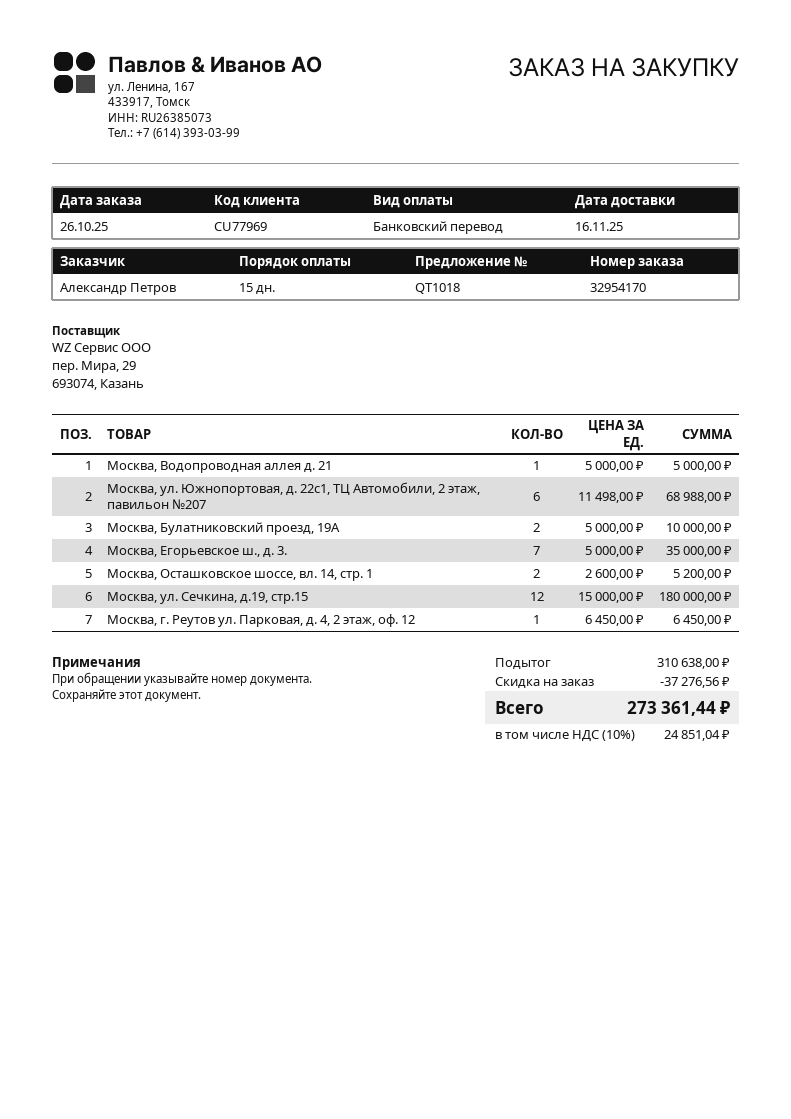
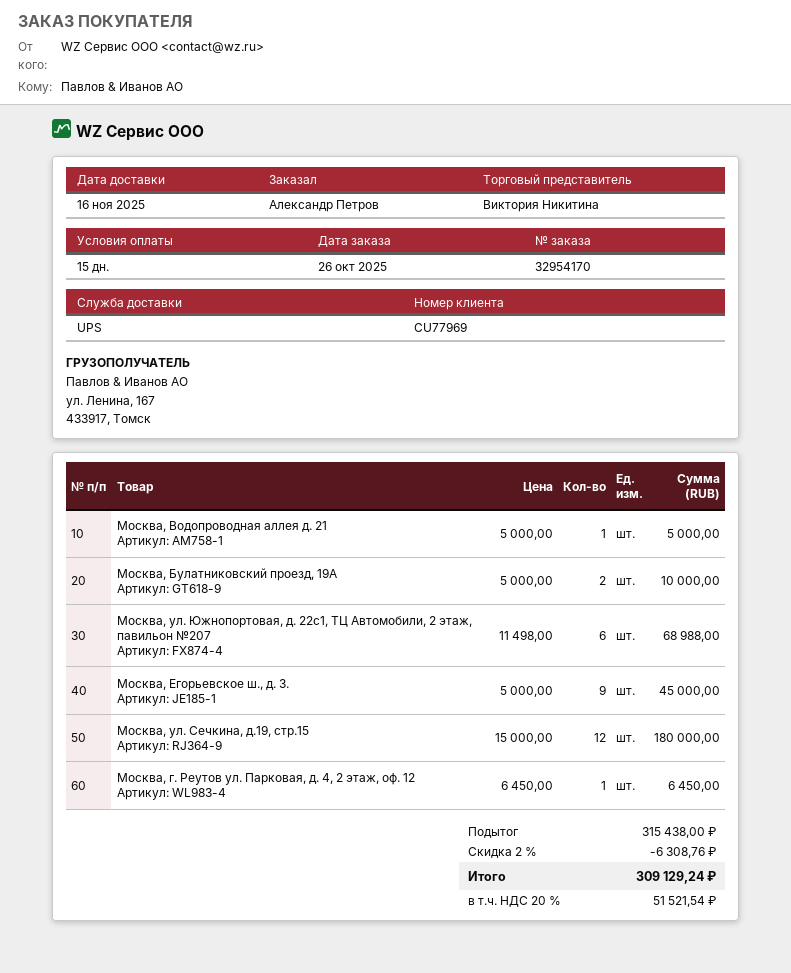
Москва, Егорьевское ш., д. 3.: 7 x 5000.00 = 35000.00 -> 9 x 5000.00 = 45000.00
Москва, Осташковское шоссе, вл. 14, стр. 1: 2 x 2600.00 = 5200.00 -> none
subtotal: 310638.00 -> 315438.00
discount: 37276.56 -> 6308.76
tax: 10% = 24851.04 -> 20% = 51521.54
total: 273361.44 -> 309129.24

